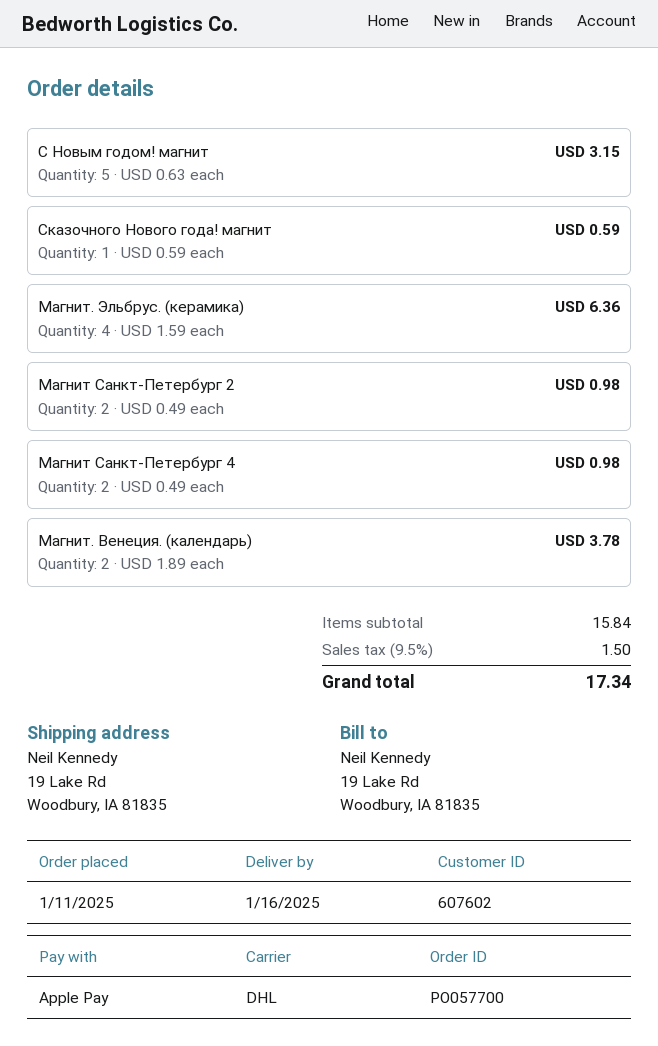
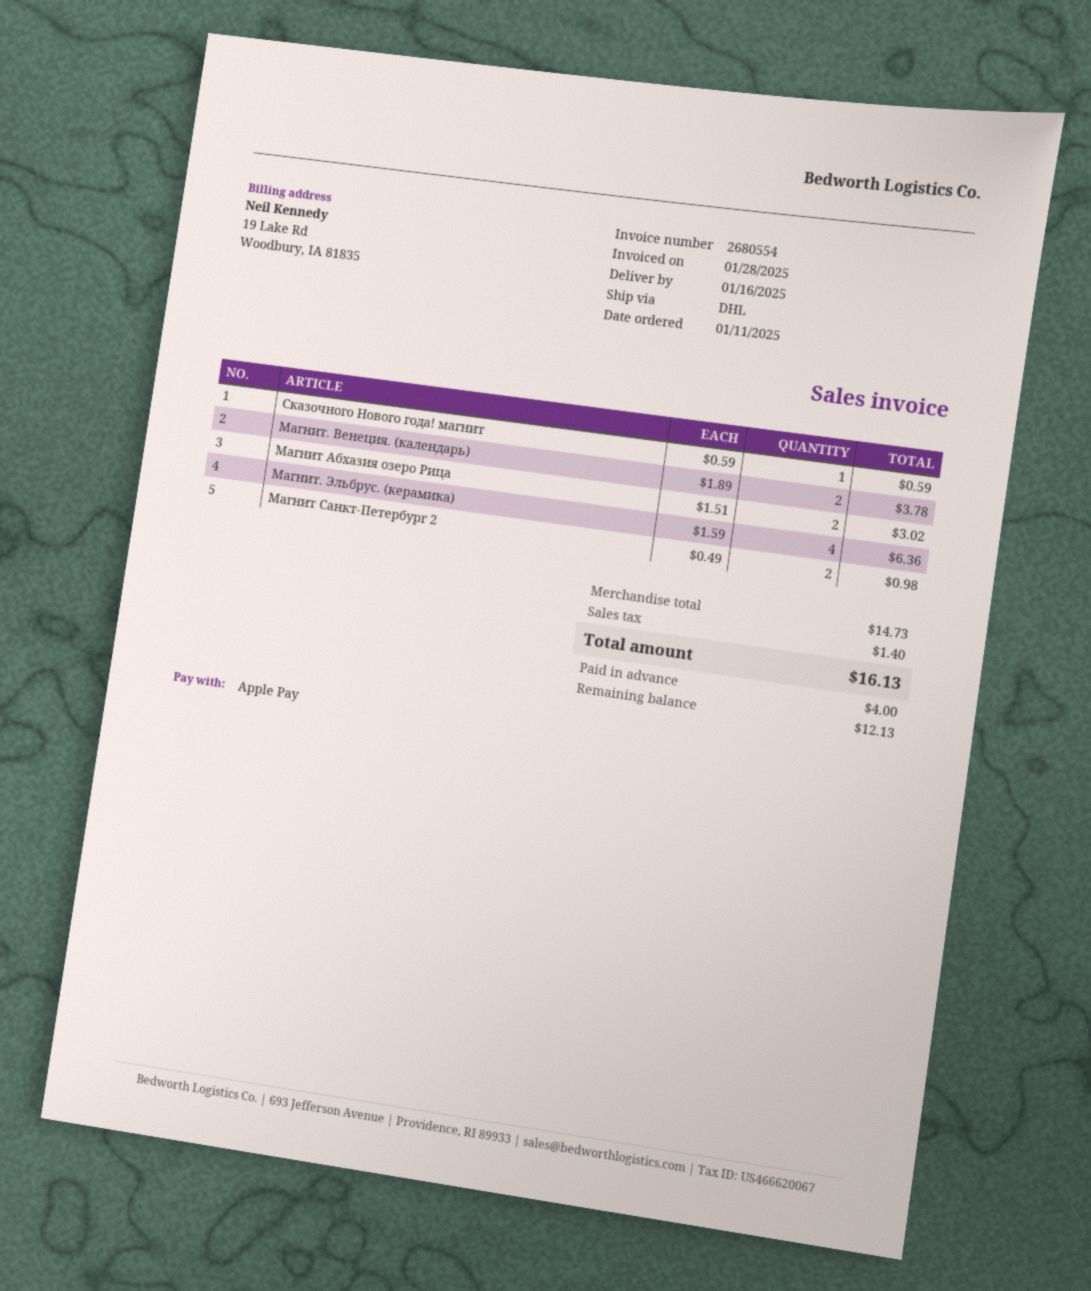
С Новым годом! магнит: 5 x 0.63 = 3.15 -> none
Магнит Санкт-Петербург 4: 2 x 0.49 = 0.98 -> none
Магнит Абхазия озеро Рица: none -> 2 x 1.51 = 3.02
subtotal: 15.84 -> 14.73
tax: 1.50 -> 1.40
total: 17.34 -> 16.13

